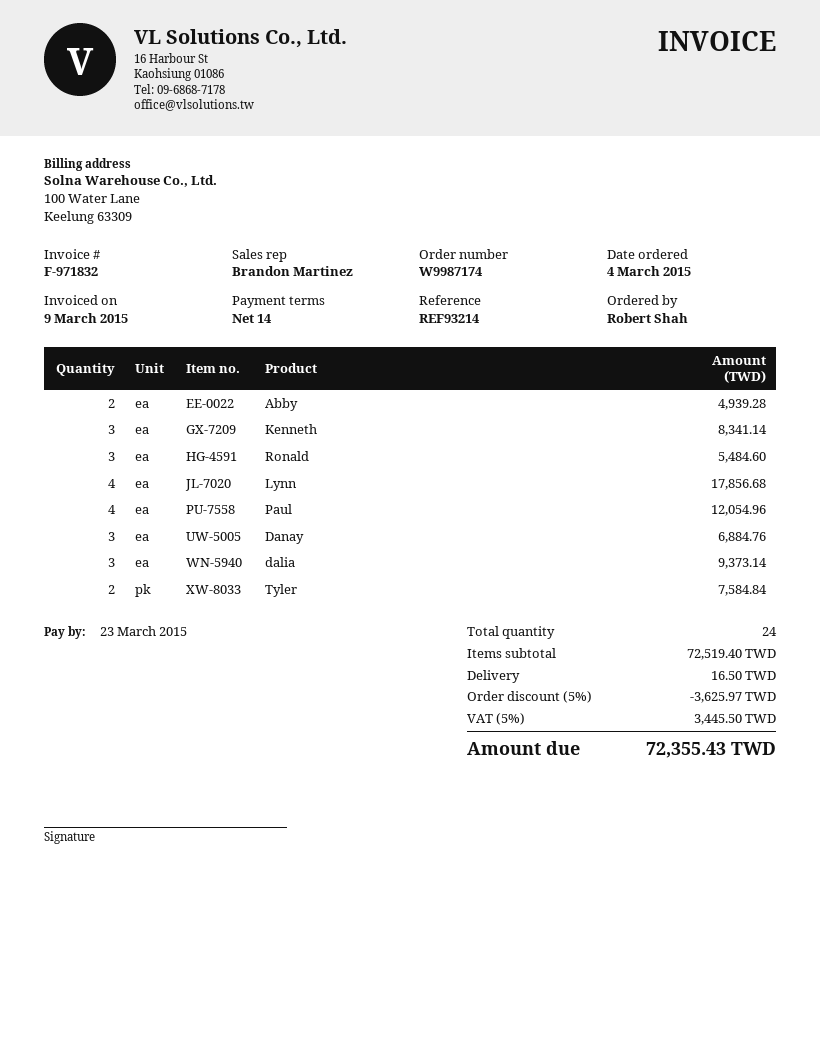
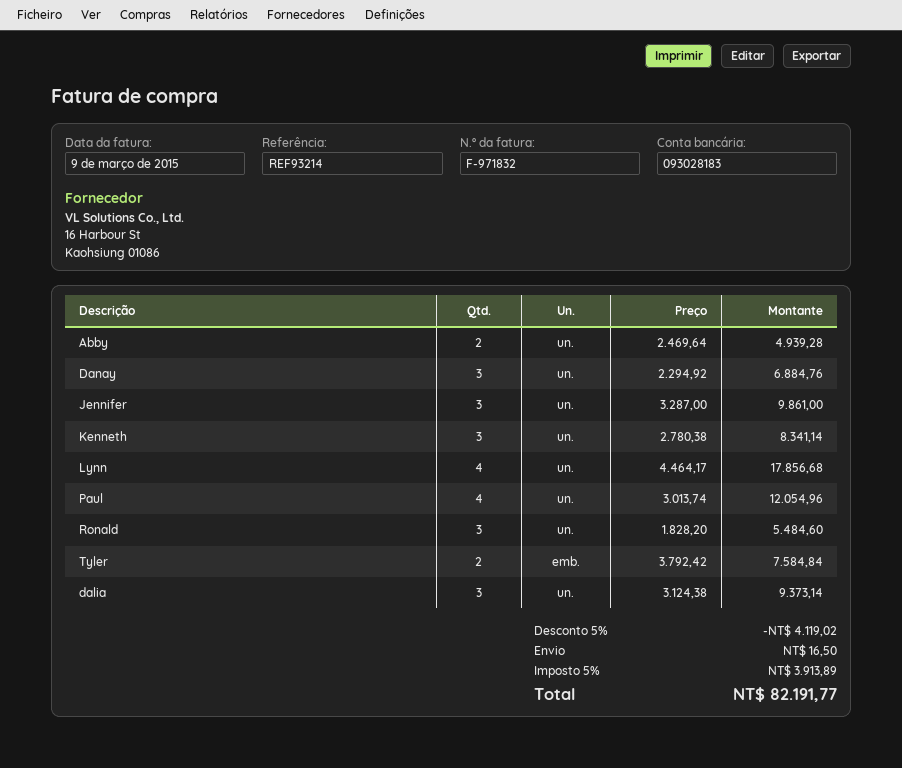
Jennifer: none -> 3 for 9861.00
discount: 5% = 3625.97 -> 5% = 4119.02
tax: 5% = 3445.50 -> 5% = 3913.89
total: 72355.43 -> 82191.77

